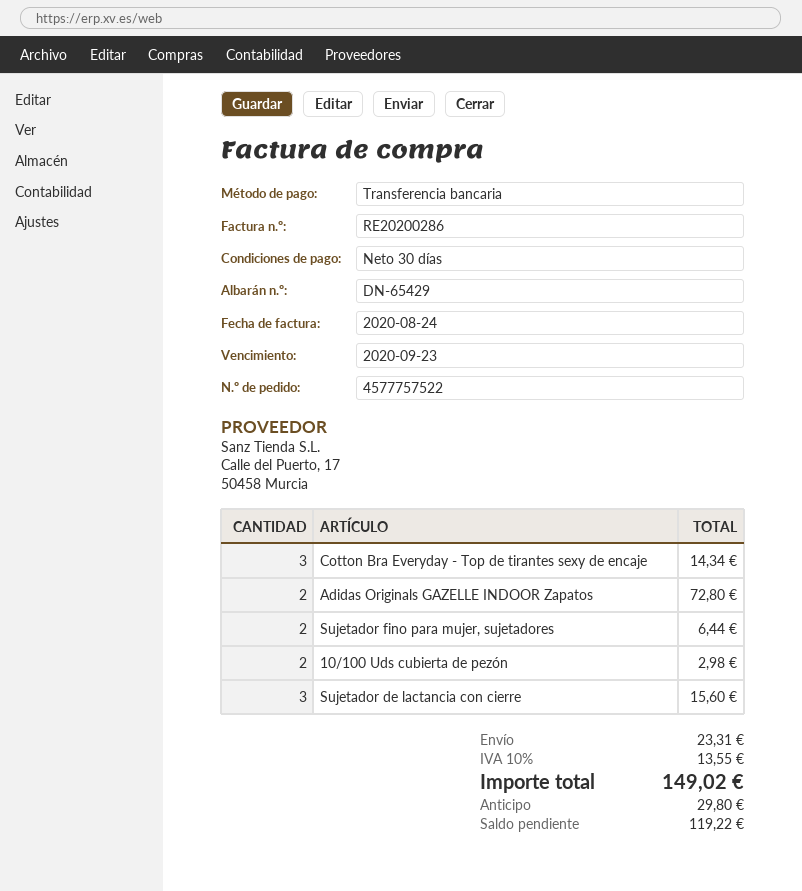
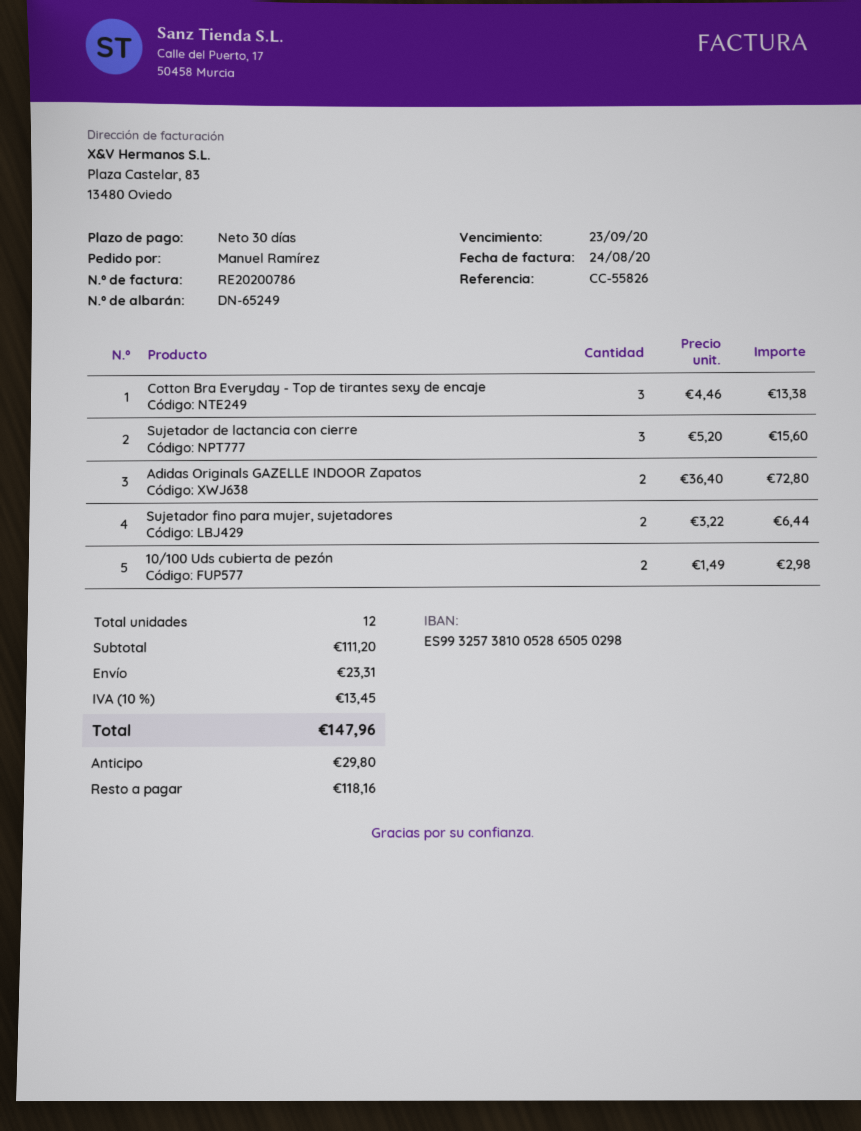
delivery note number: DN-65429 -> DN-65249
invoice number: RE20200286 -> RE20200786
Cotton Bra Everyday - Top de tirantes sexy de encaje: 3 for 14.34 -> 3 for 13.38
tax: 10% = 13.55 -> 10% = 13.45
total: 149.02 -> 147.96
balance: 119.22 -> 118.16

